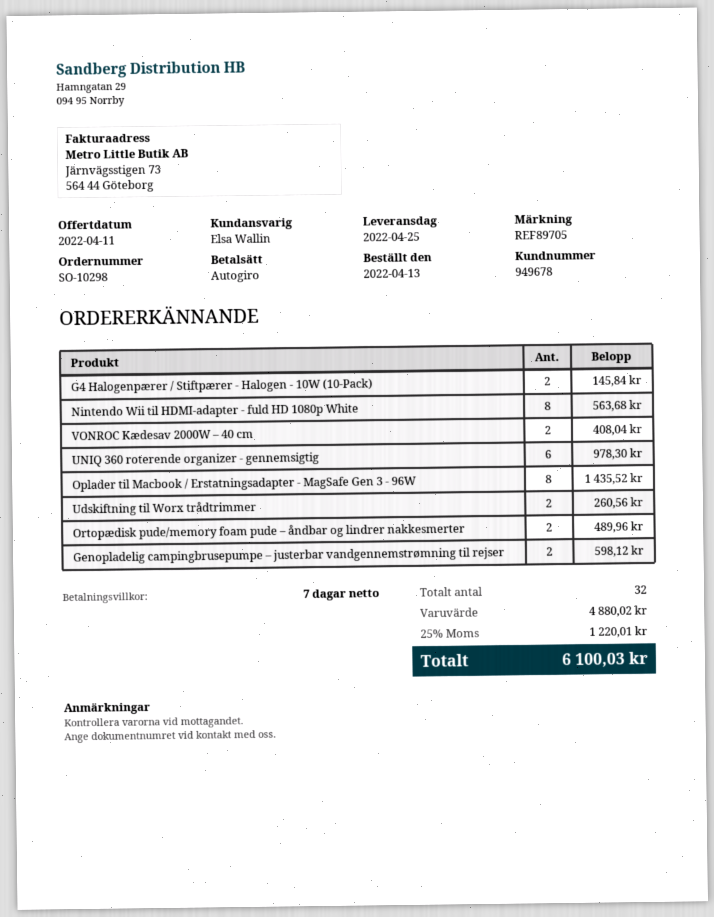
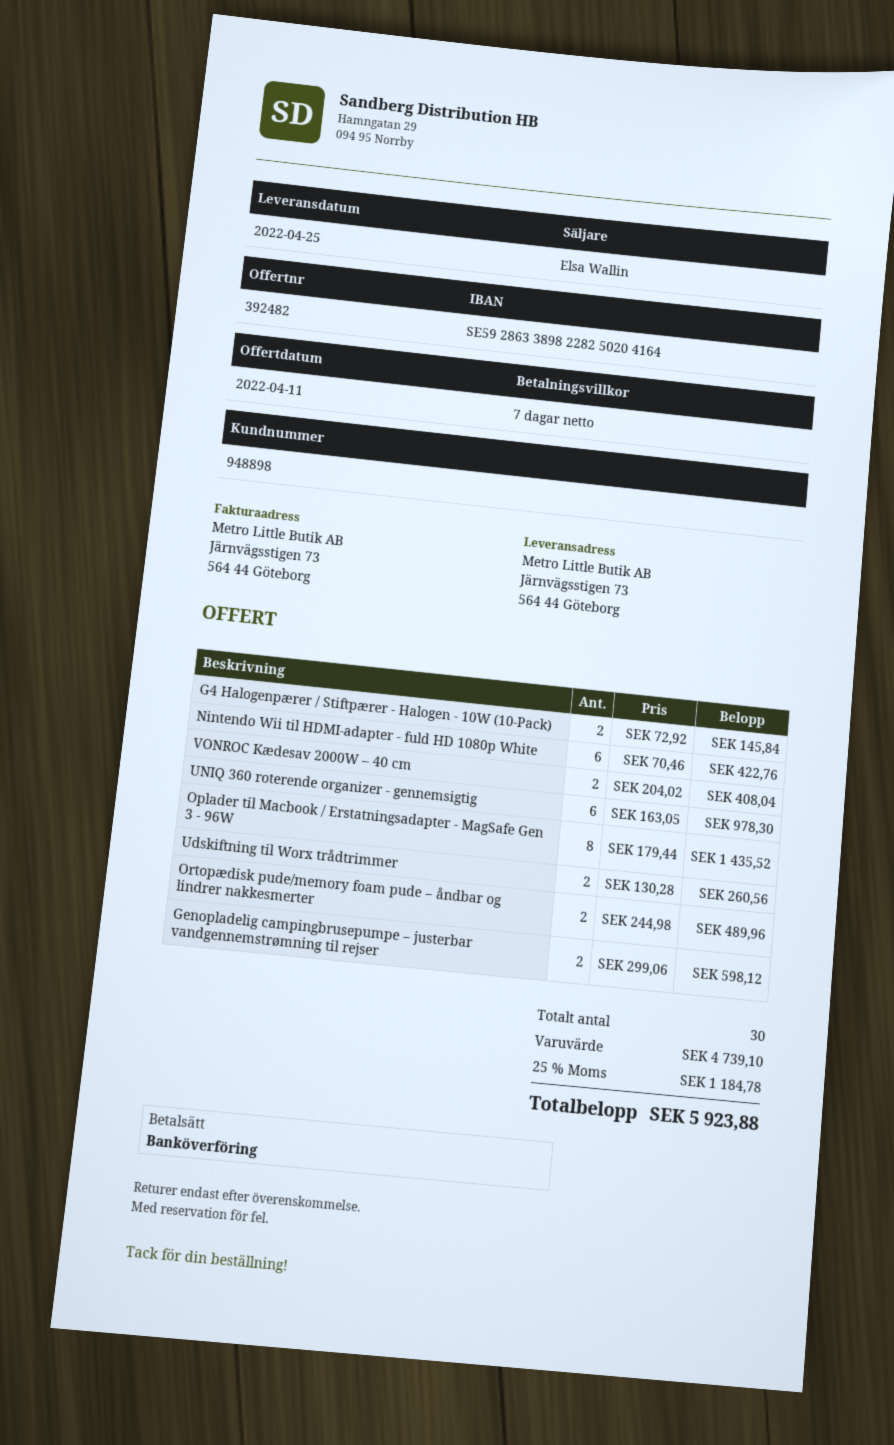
customer number: 949678 -> 948898
payment method: direct debit -> bank transfer
Nintendo Wii til HDMI-adapter - fuld HD 1080p White: 8 for 563.68 -> 6 for 422.76
total quantity: 32 -> 30
subtotal: 4880.02 -> 4739.10
tax: 25% = 1220.01 -> 25% = 1184.78
total: 6100.03 -> 5923.88

